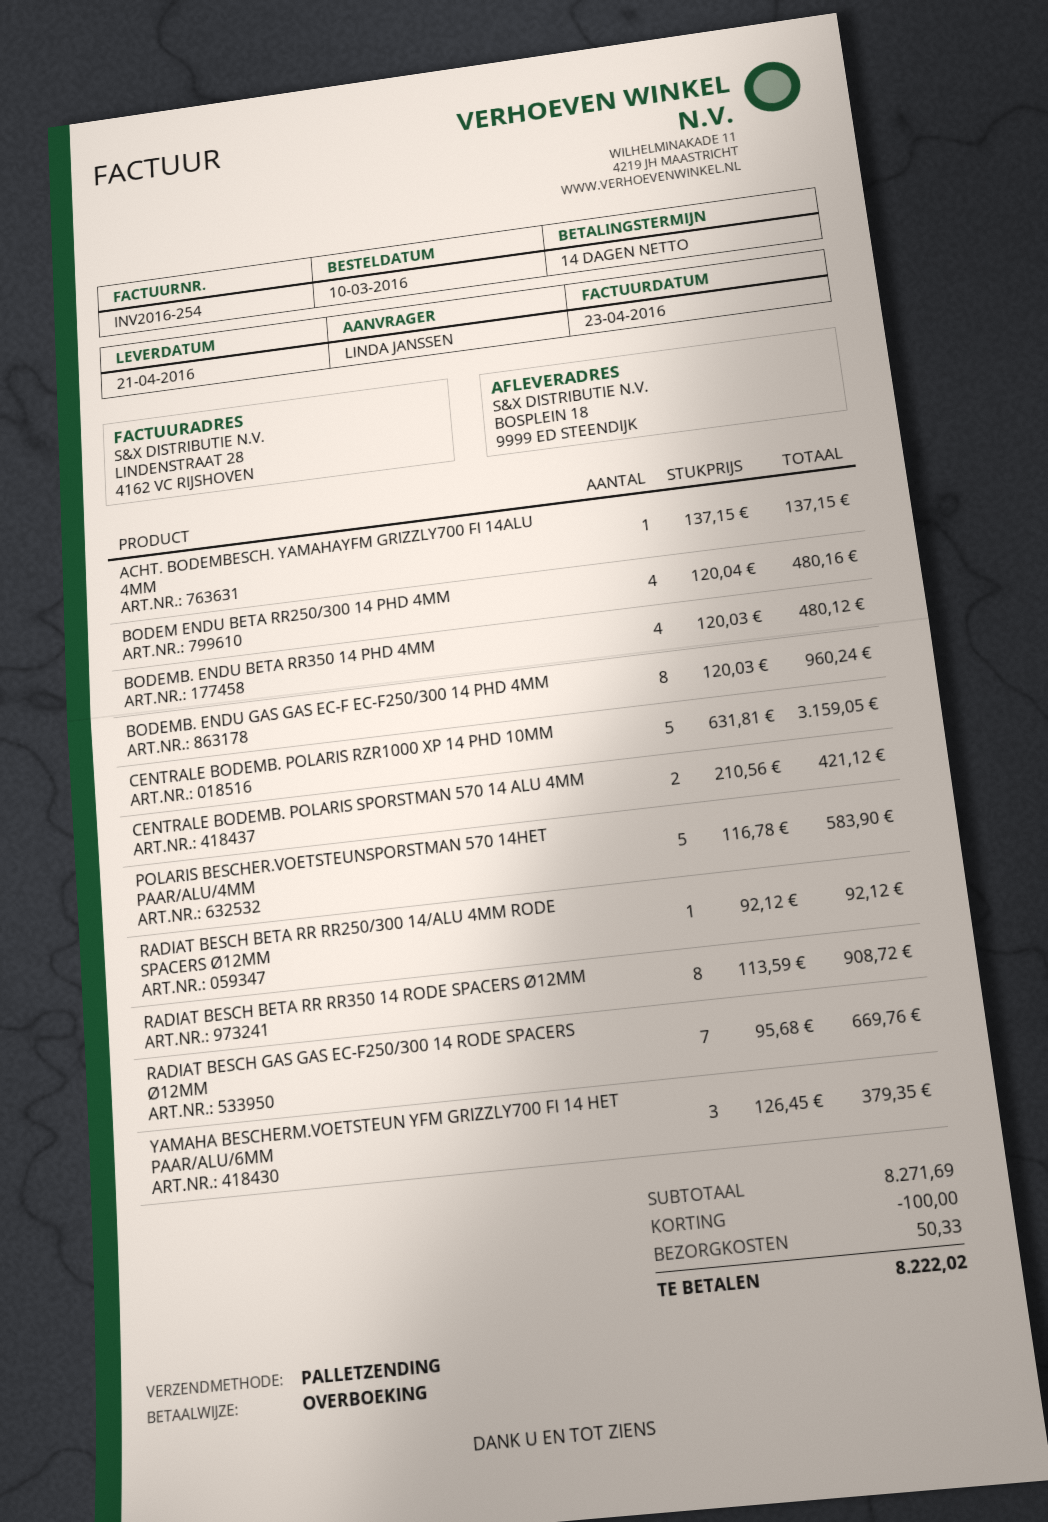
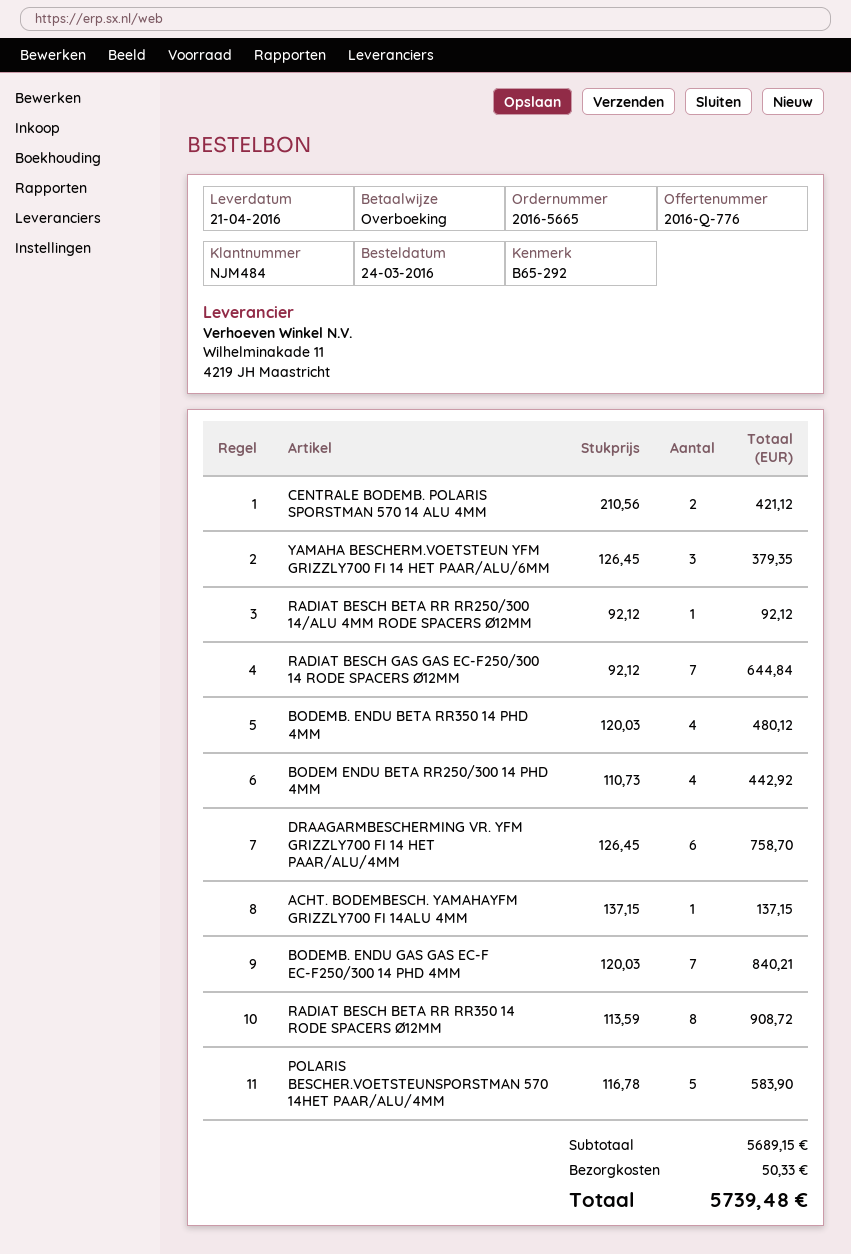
order date: 2016-03-10 -> 2016-03-24
BODEM ENDU BETA RR250/300 14 PHD 4MM: 4 x 120.04 = 480.16 -> 4 x 110.73 = 442.92
BODEMB. ENDU GAS GAS EC-F EC-F250/300 14 PHD 4MM: 8 x 120.03 = 960.24 -> 7 x 120.03 = 840.21
CENTRALE BODEMB. POLARIS RZR1000 XP 14 PHD 10MM: 5 x 631.81 = 3159.05 -> none
RADIAT BESCH GAS GAS EC-F250/300 14 RODE SPACERS Ø12MM: 7 x 95.68 = 669.76 -> 7 x 92.12 = 644.84
DRAAGARMBESCHERMING VR. YFM GRIZZLY700 FI 14 HET PAAR/ALU/4MM: none -> 6 x 126.45 = 758.70
subtotal: 8271.69 -> 5689.15
discount: 100.00 -> none
total: 8222.02 -> 5739.48

